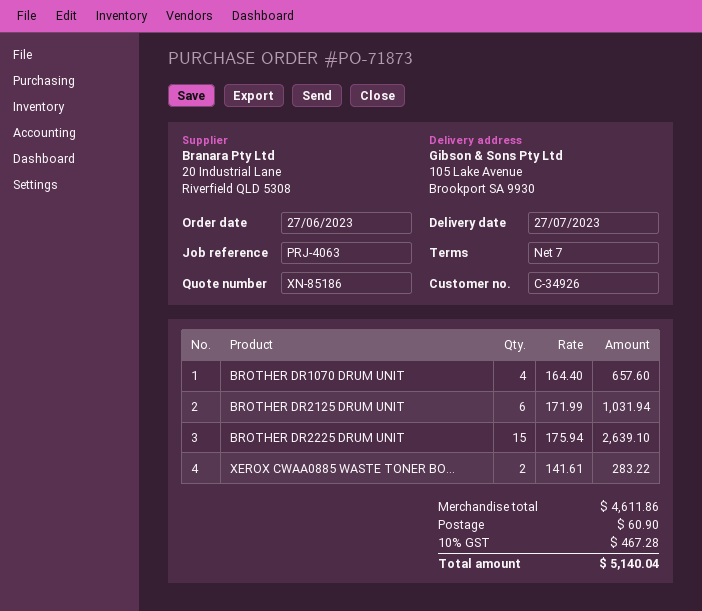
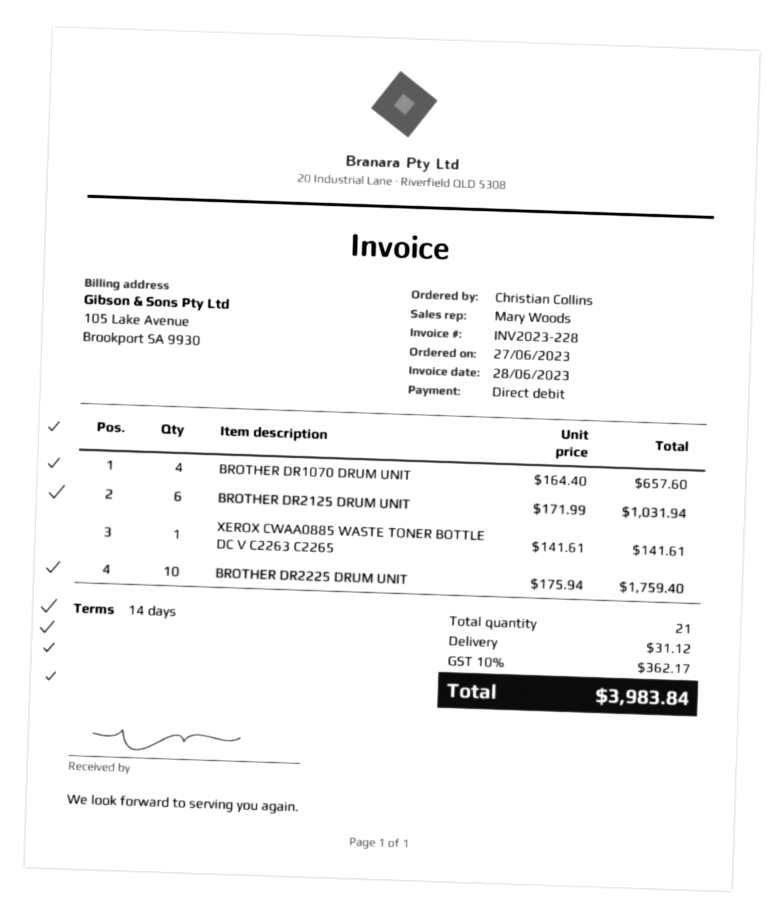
payment terms: 7 days -> 14 days
BROTHER DR2225 DRUM UNIT: 15 x 175.94 = 2639.10 -> 10 x 175.94 = 1759.40
XEROX CWAA0885 WASTE TONER BO...: 2 x 141.61 = 283.22 -> 1 x 141.61 = 141.61
shipping: 60.90 -> 31.12
tax: 10% = 467.28 -> 10% = 362.17
total: 5140.04 -> 3983.84

